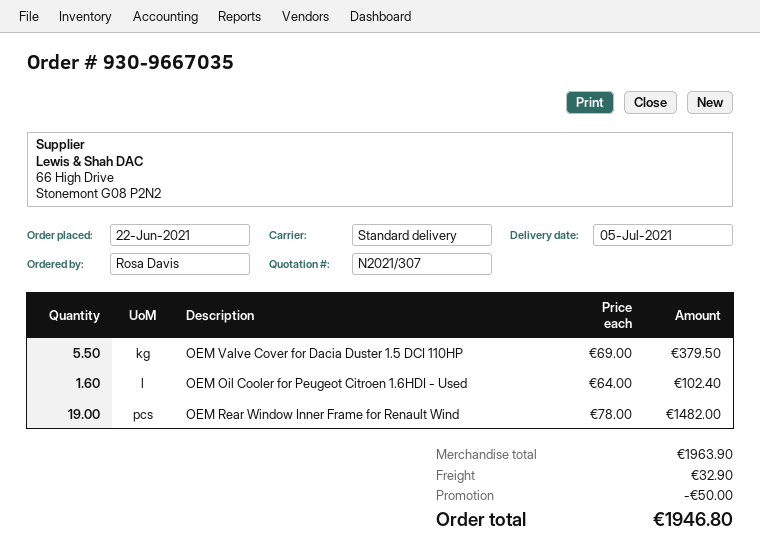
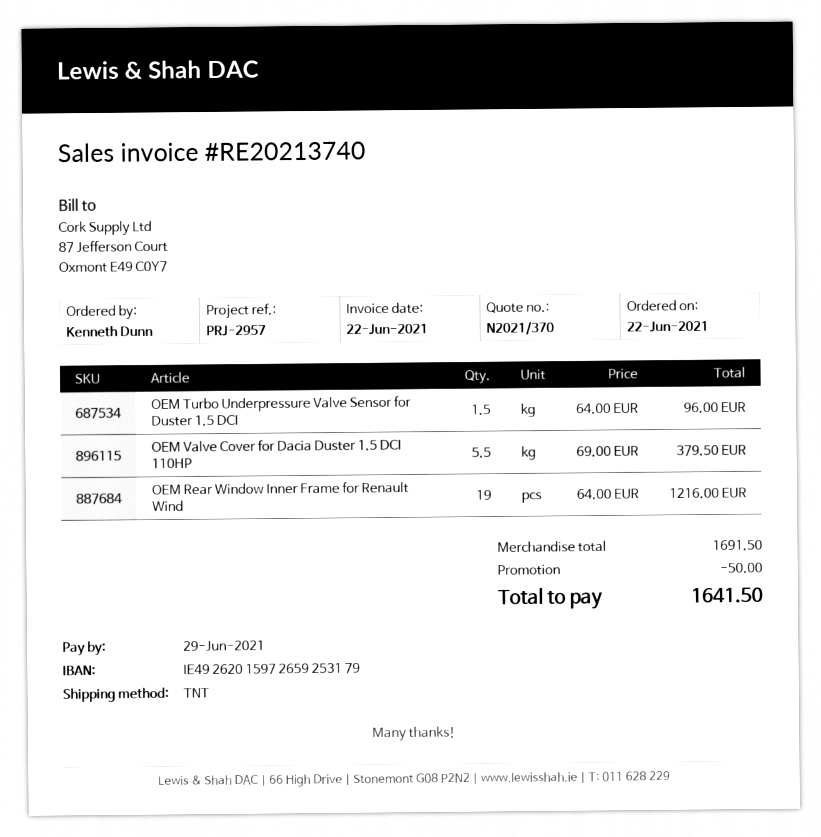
quote number: N2021/307 -> N2021/370
ordered by: Rosa Davis -> Kenneth Dunn
shipping method: standard -> TNT
OEM Oil Cooler for Peugeot Citroen 1.6HDI - Used: 1.6 x 64.00 = 102.40 -> none
OEM Rear Window Inner Frame for Renault Wind: 19 x 78.00 = 1482.00 -> 19 x 64.00 = 1216.00
OEM Turbo Underpressure Valve Sensor for Duster 1.5 DCI: none -> 1.5 x 64.00 = 96.00
subtotal: 1963.90 -> 1691.50
shipping: 32.90 -> none
total: 1946.80 -> 1641.50

